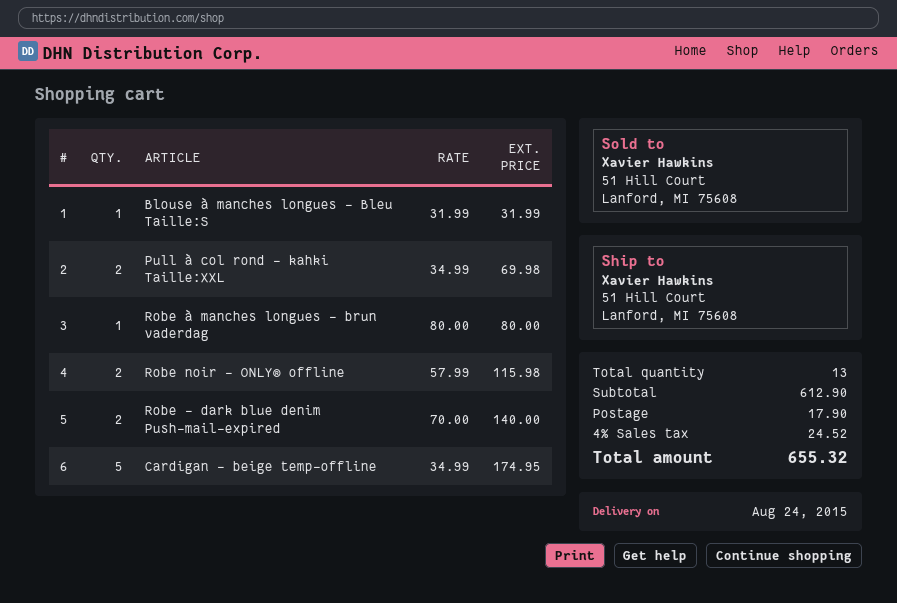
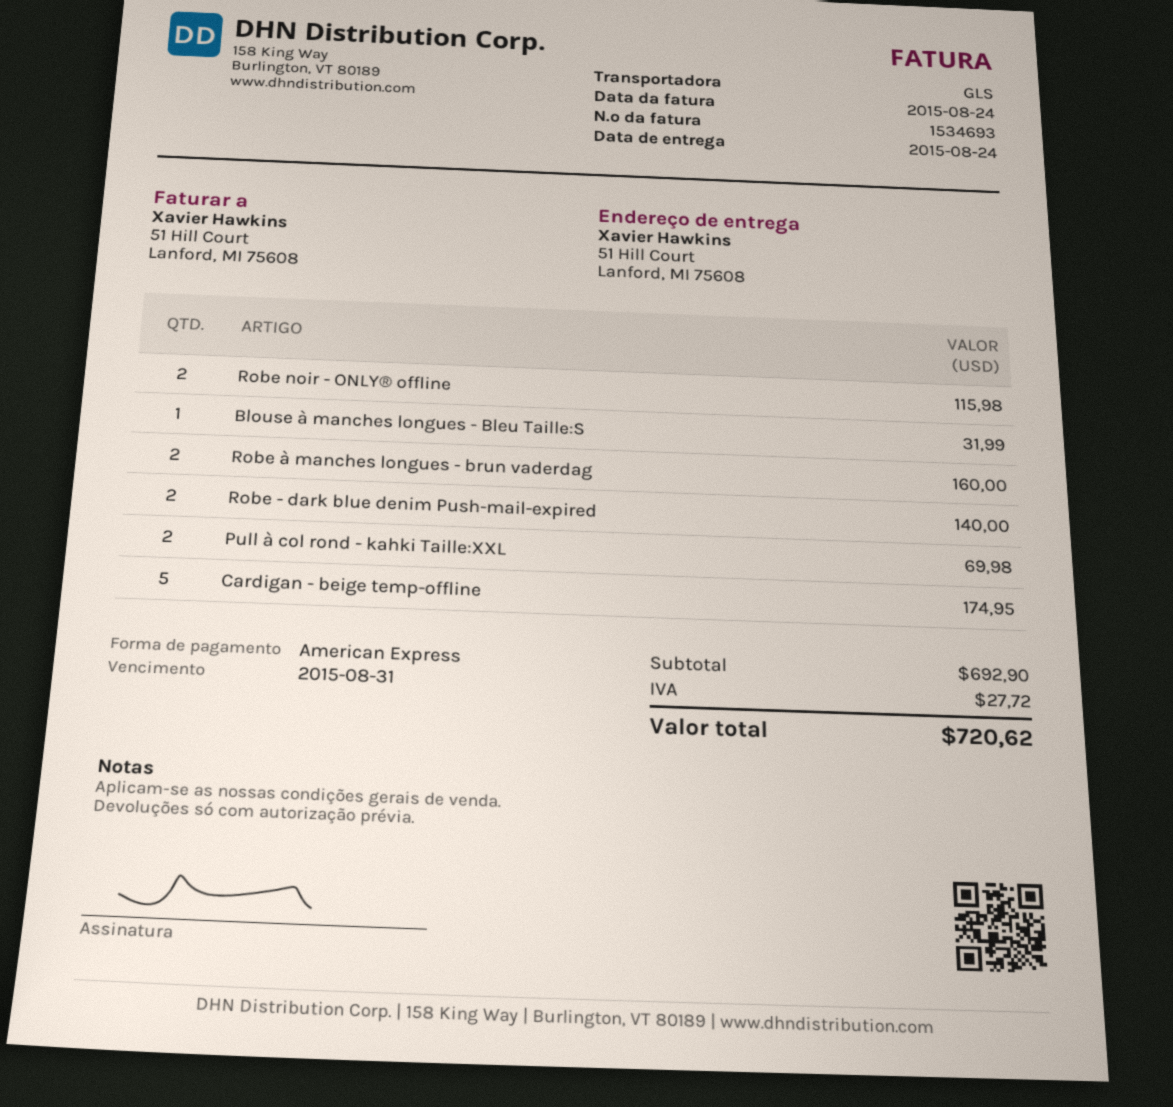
Robe à manches longues - brun vaderdag: 1 for 80.00 -> 2 for 160.00
subtotal: 612.90 -> 692.90
shipping: 17.90 -> none
tax: 24.52 -> 27.72
total: 655.32 -> 720.62

